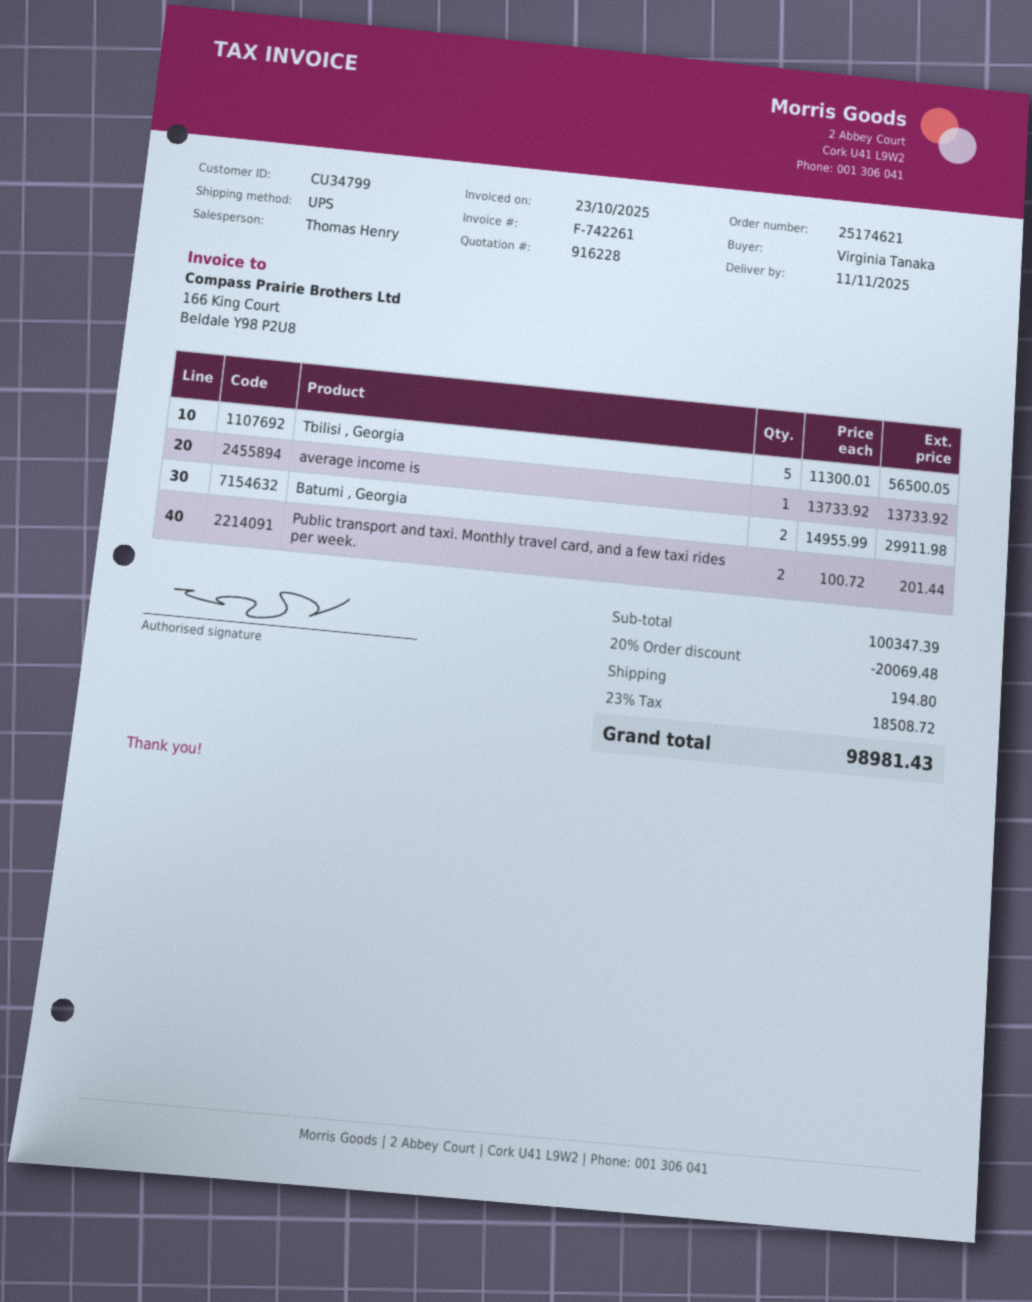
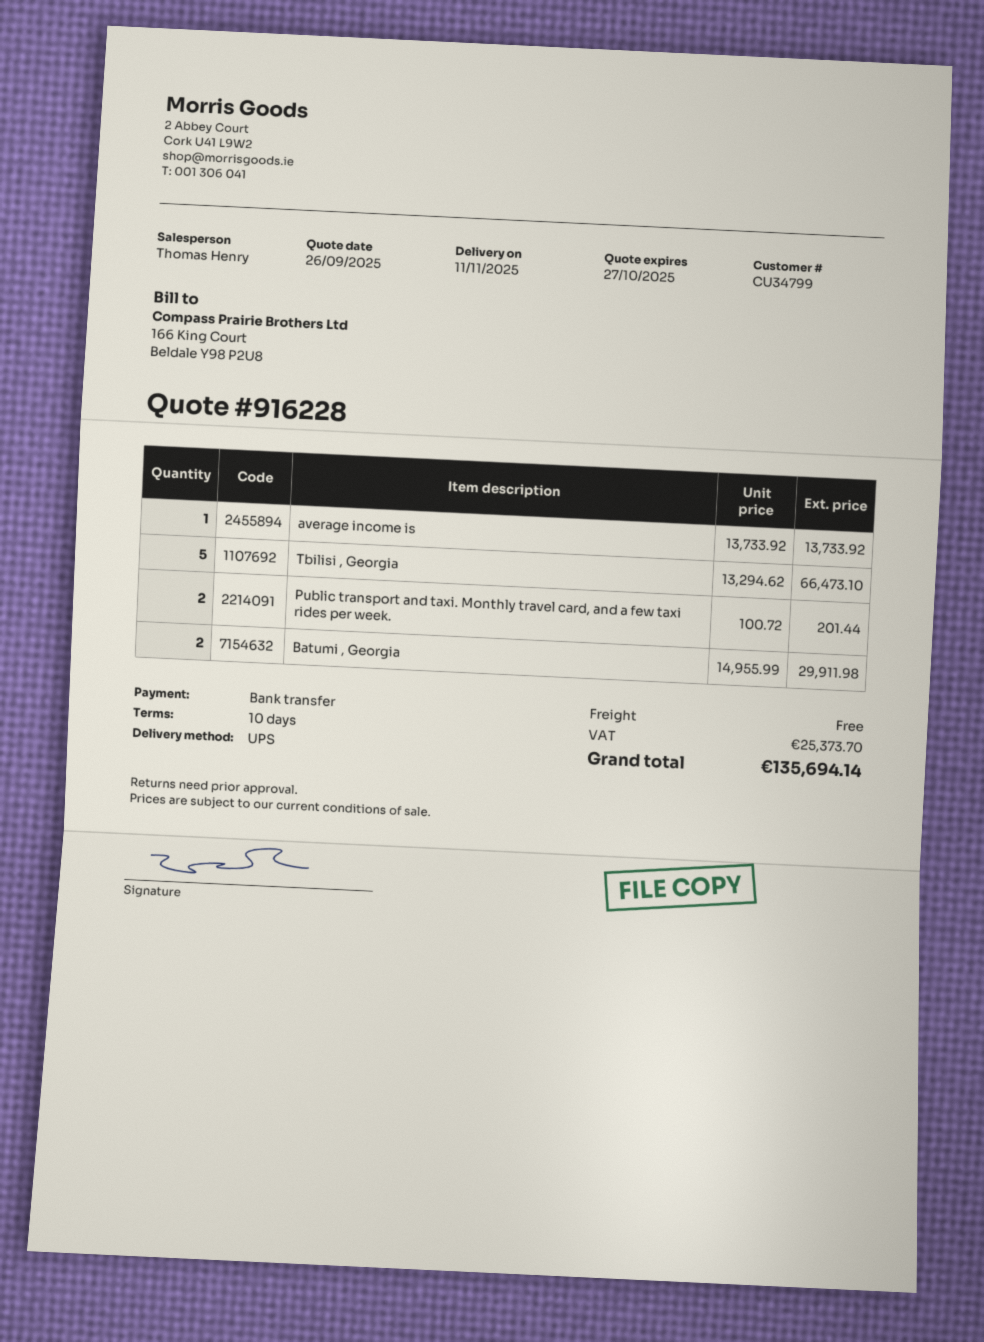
Tbilisi , Georgia: 5 x 11300.01 = 56500.05 -> 5 x 13294.62 = 66473.10
discount: 20% = 20069.48 -> none
shipping: 194.80 -> 0.00
tax: 18508.72 -> 25373.70
total: 98981.43 -> 135694.14

